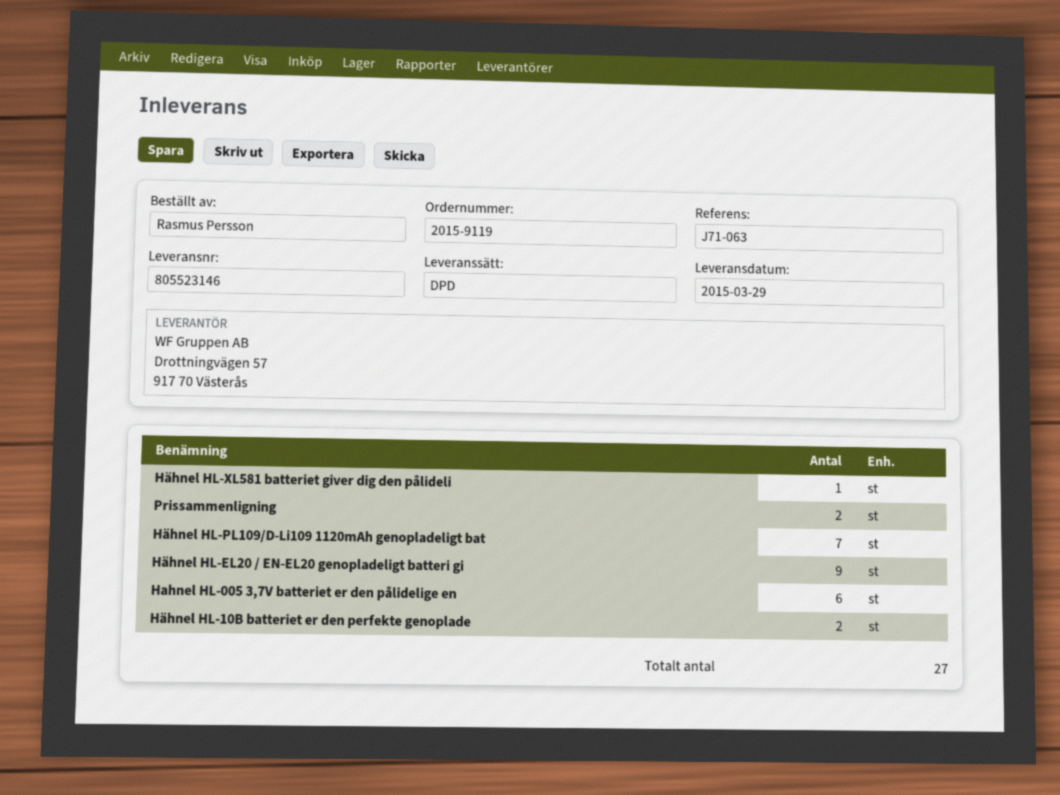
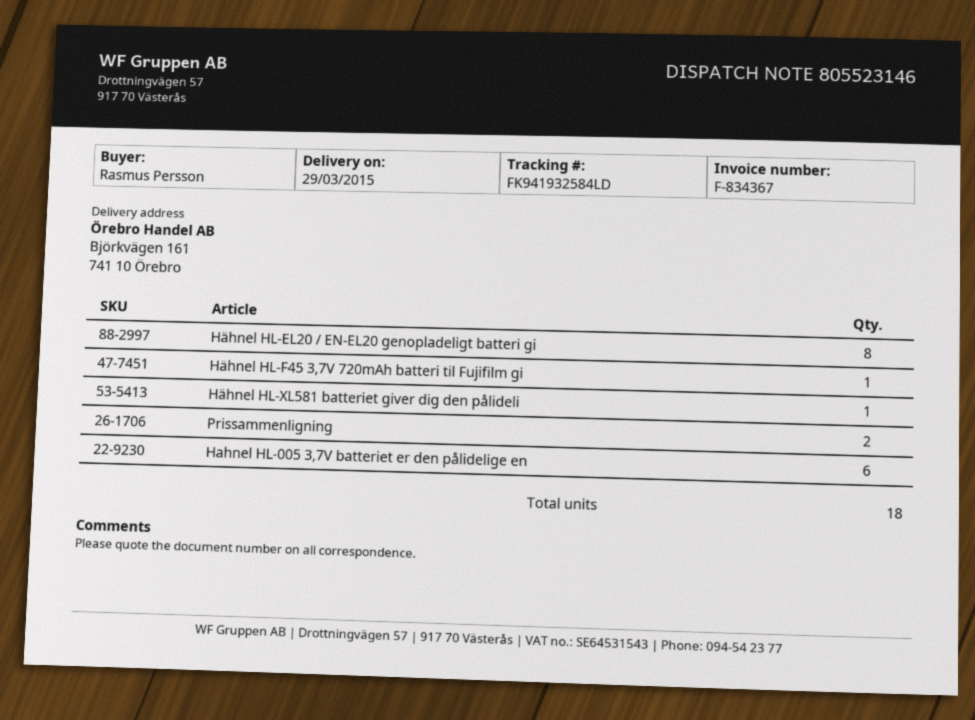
Hähnel HL-PL109/D-Li109 1120mAh genopladeligt bat: 7 -> none
Hähnel HL-EL20 / EN-EL20 genopladeligt batteri gi: 9 -> 8
Hähnel HL-10B batteriet er den perfekte genoplade: 2 -> none
Hähnel HL-F45 3,7V 720mAh batteri til Fujifilm gi: none -> 1
total quantity: 27 -> 18

